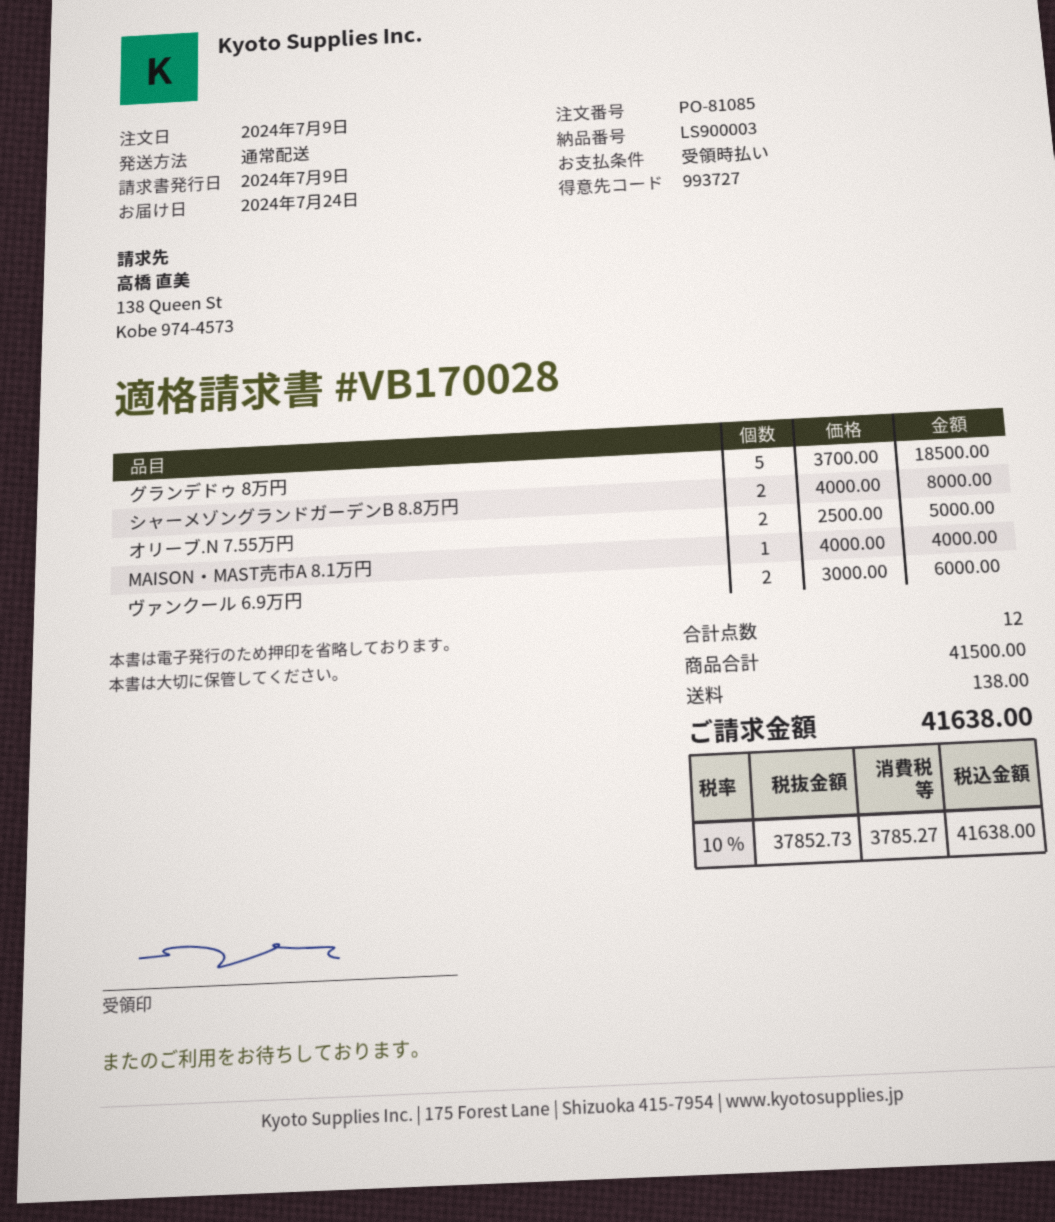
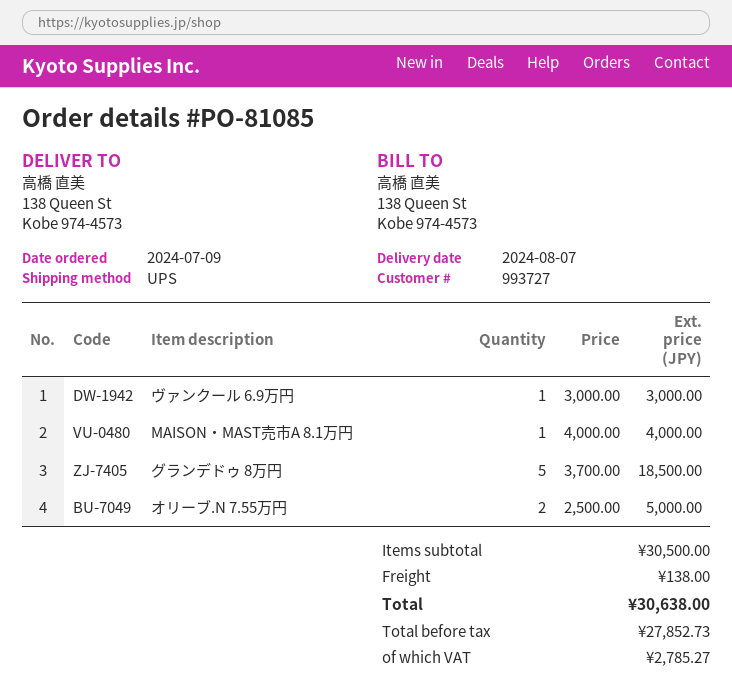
delivery date: 2024-07-24 -> 2024-08-07
shipping method: standard -> UPS
シャーメゾングランドガーデンB 8.8万円: 2 x 4000.00 = 8000.00 -> none
ヴァンクール 6.9万円: 2 x 3000.00 = 6000.00 -> 1 x 3000.00 = 3000.00
subtotal: 41500.00 -> 30500.00
net: 37852.73 -> 27852.73
tax: 3785.27 -> 2785.27
total: 41638.00 -> 30638.00

